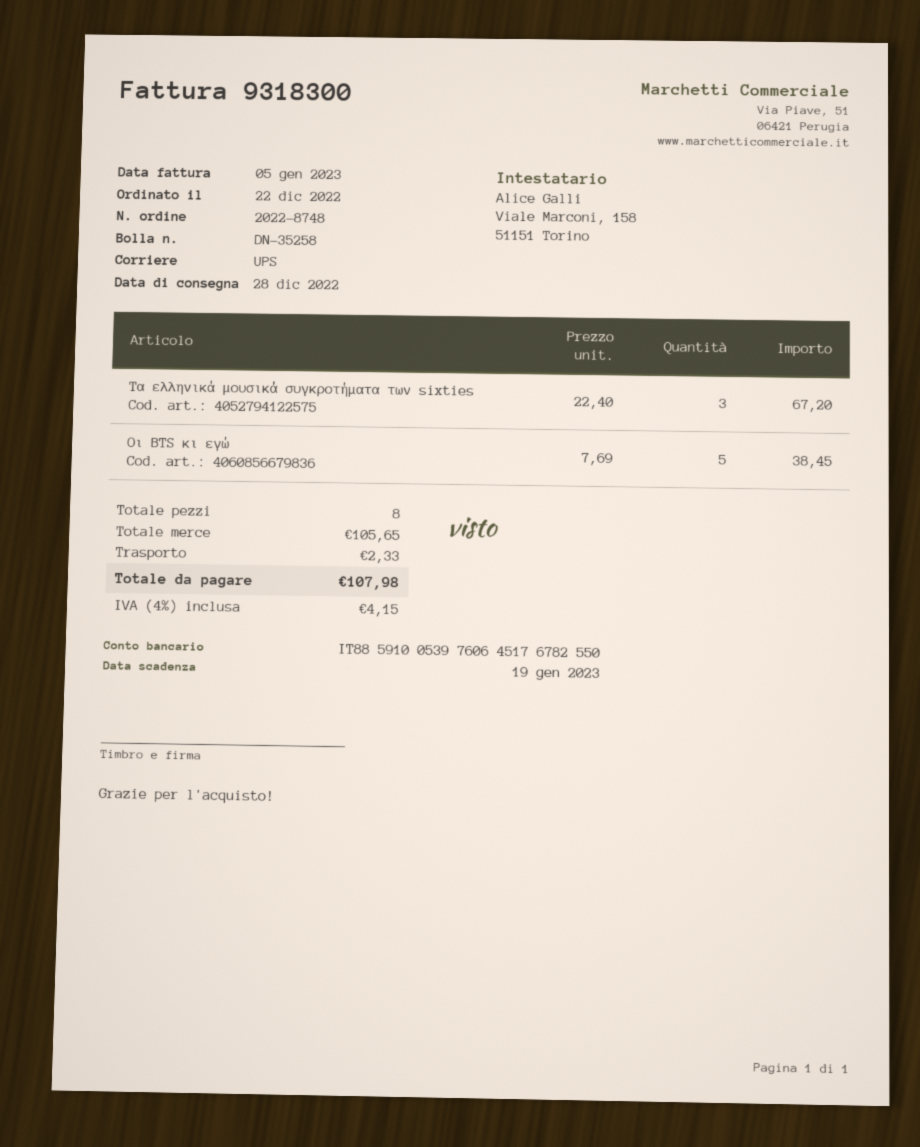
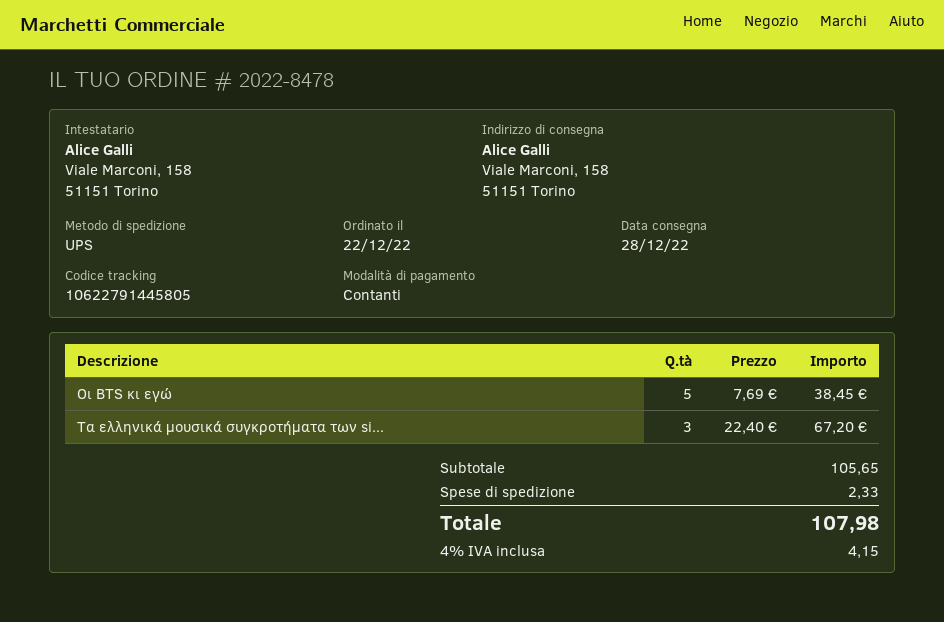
order number: 2022-8748 -> 2022-8478

